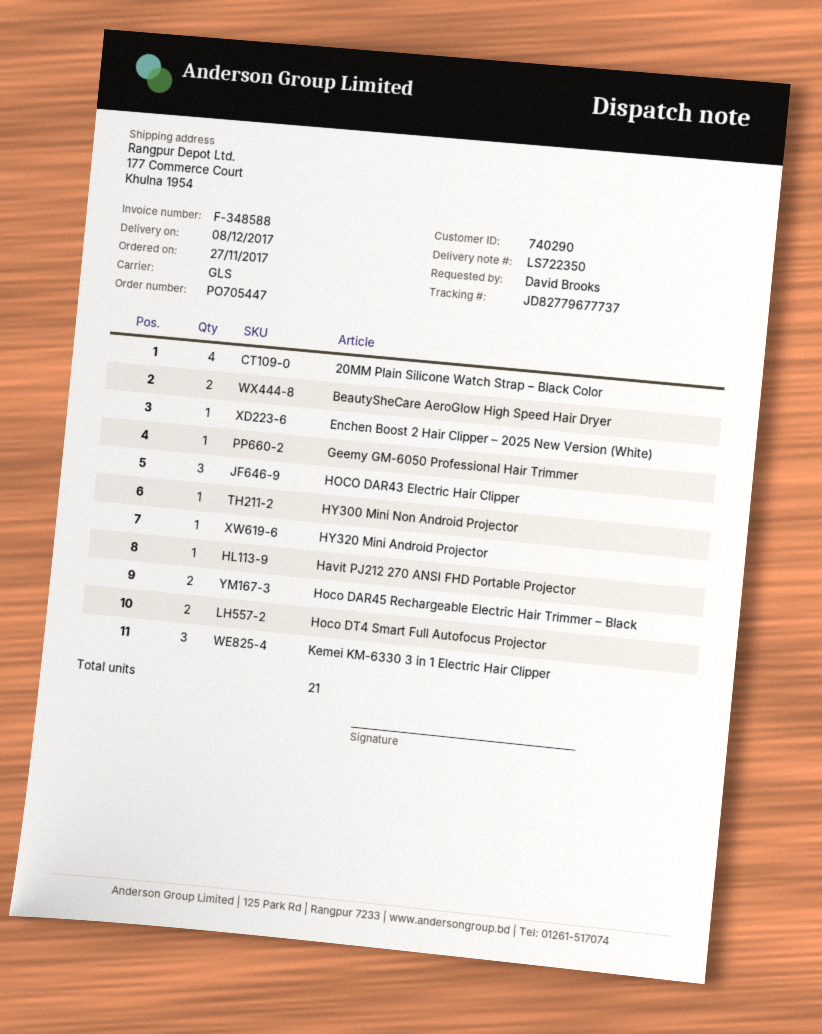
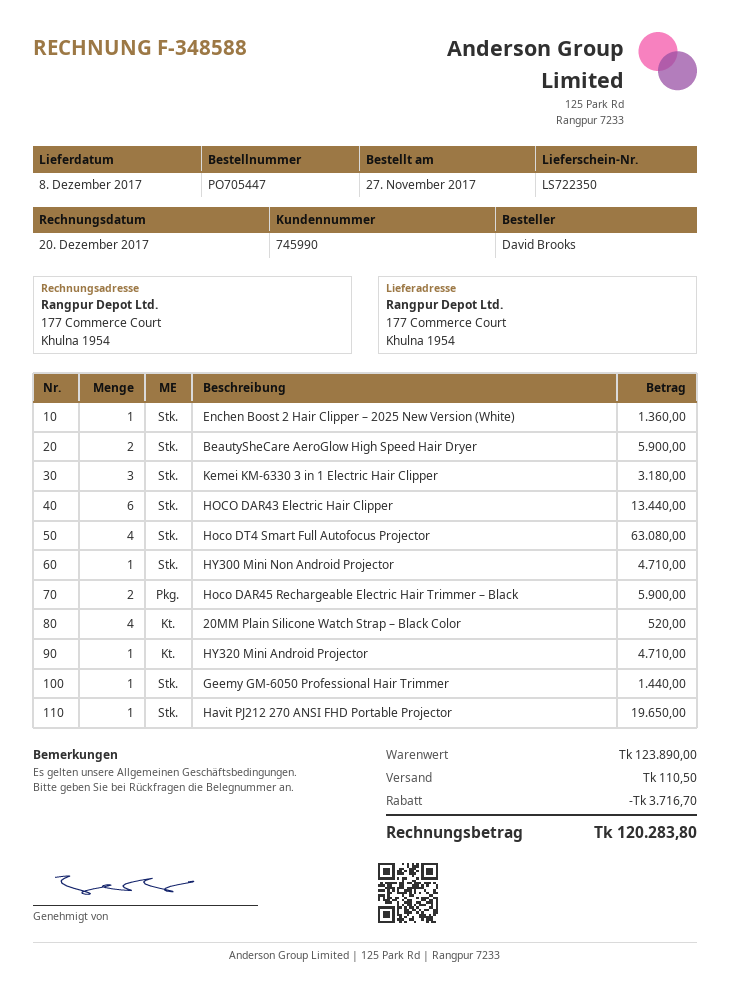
customer number: 740290 -> 745990
HOCO DAR43 Electric Hair Clipper: 3 -> 6
Hoco DT4 Smart Full Autofocus Projector: 2 -> 4

